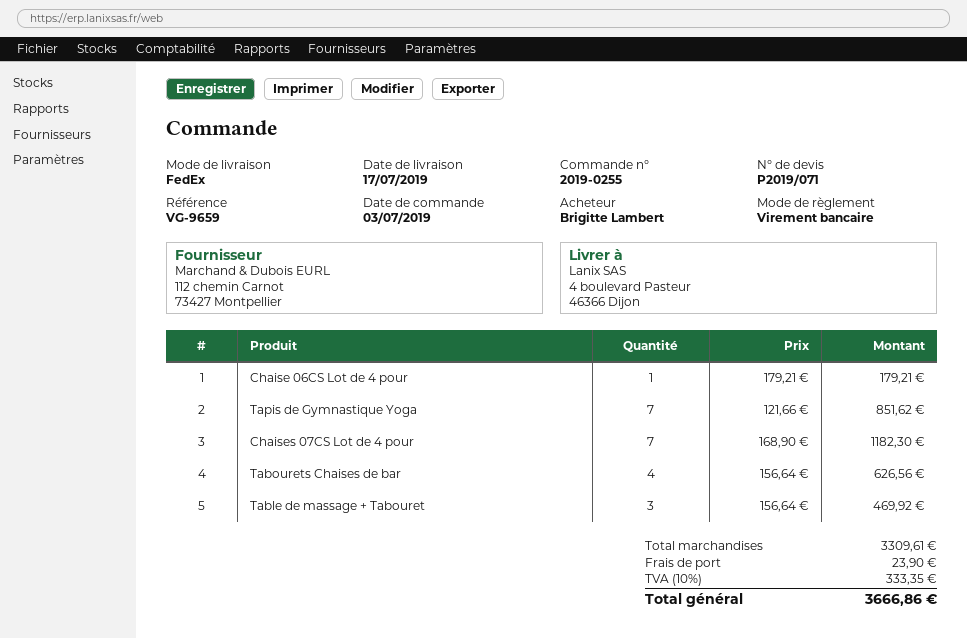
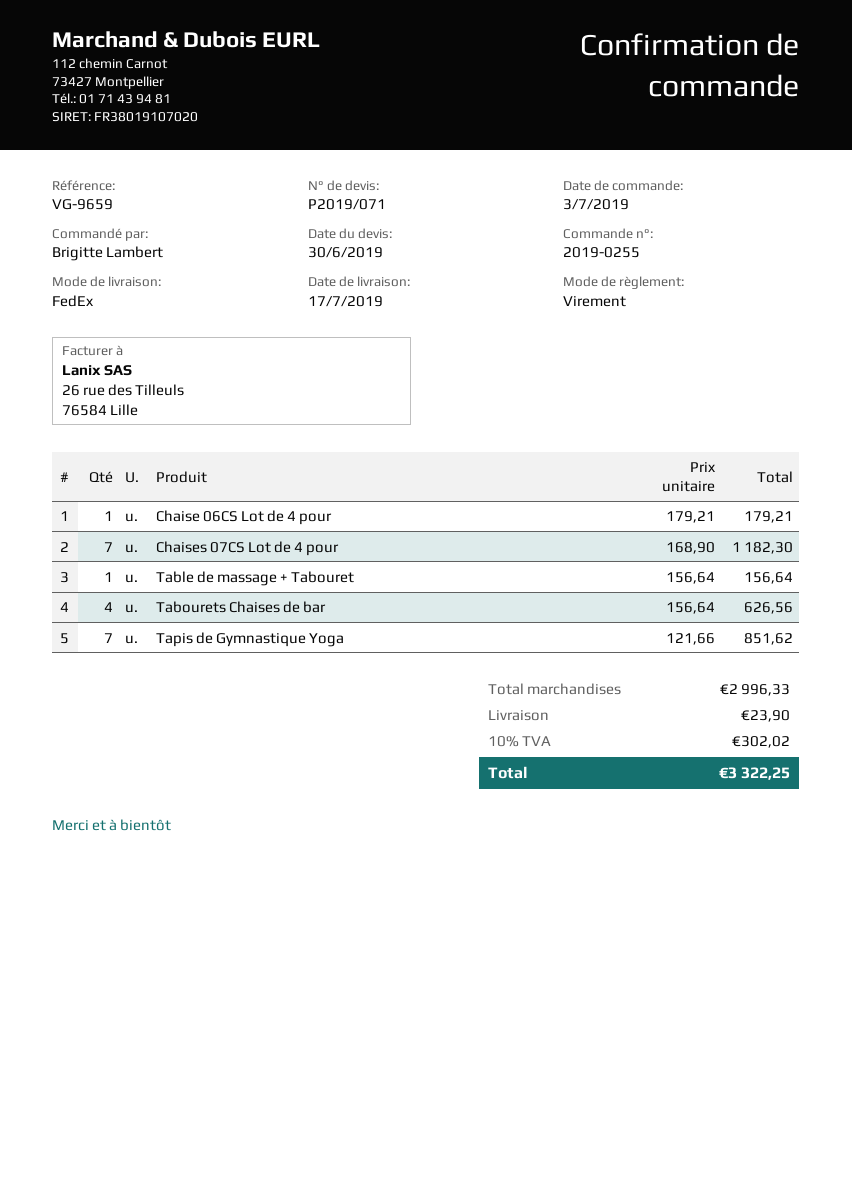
Table de massage + Tabouret: 3 x 156.64 = 469.92 -> 1 x 156.64 = 156.64
subtotal: 3309.61 -> 2996.33
tax: 10% = 333.35 -> 10% = 302.02
total: 3666.86 -> 3322.25

